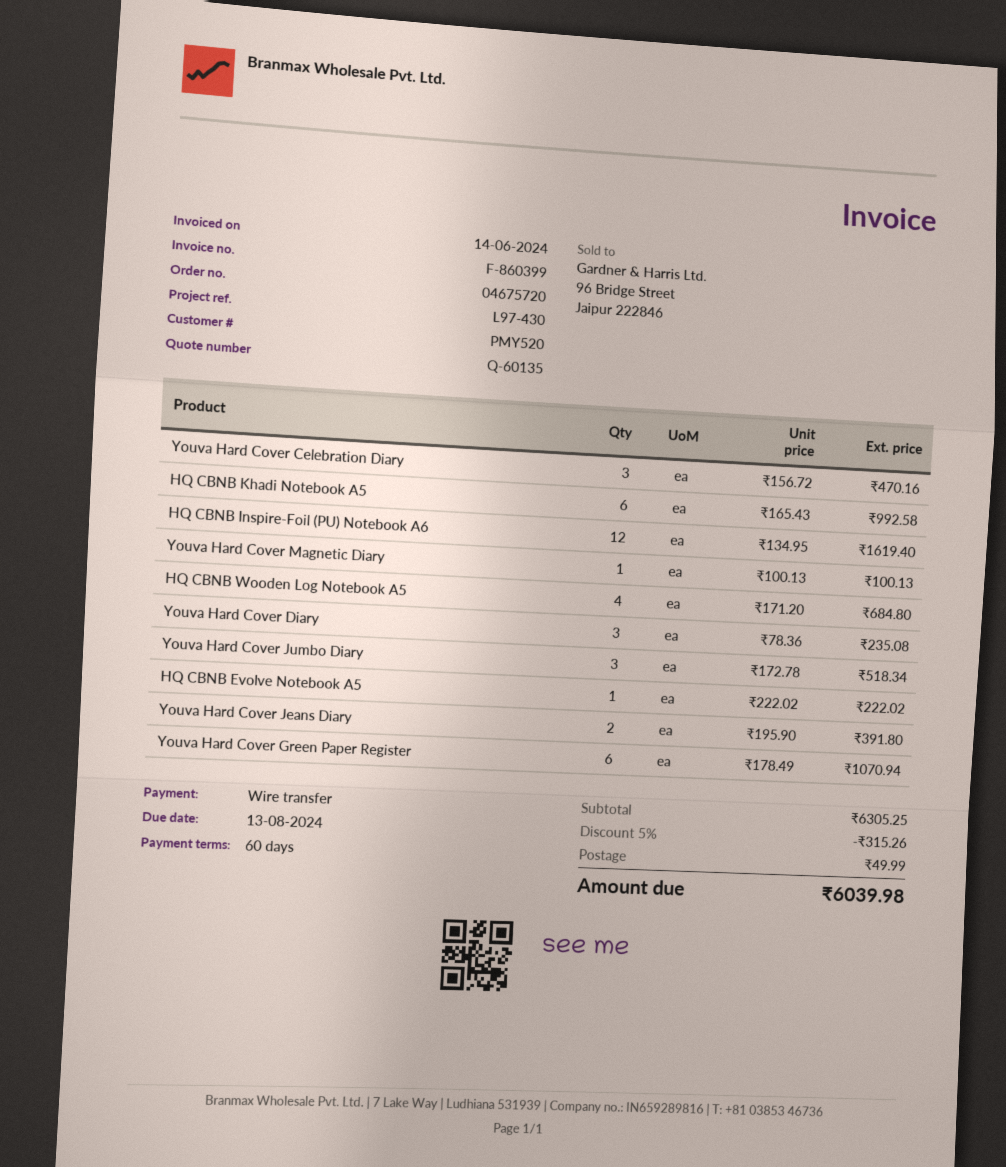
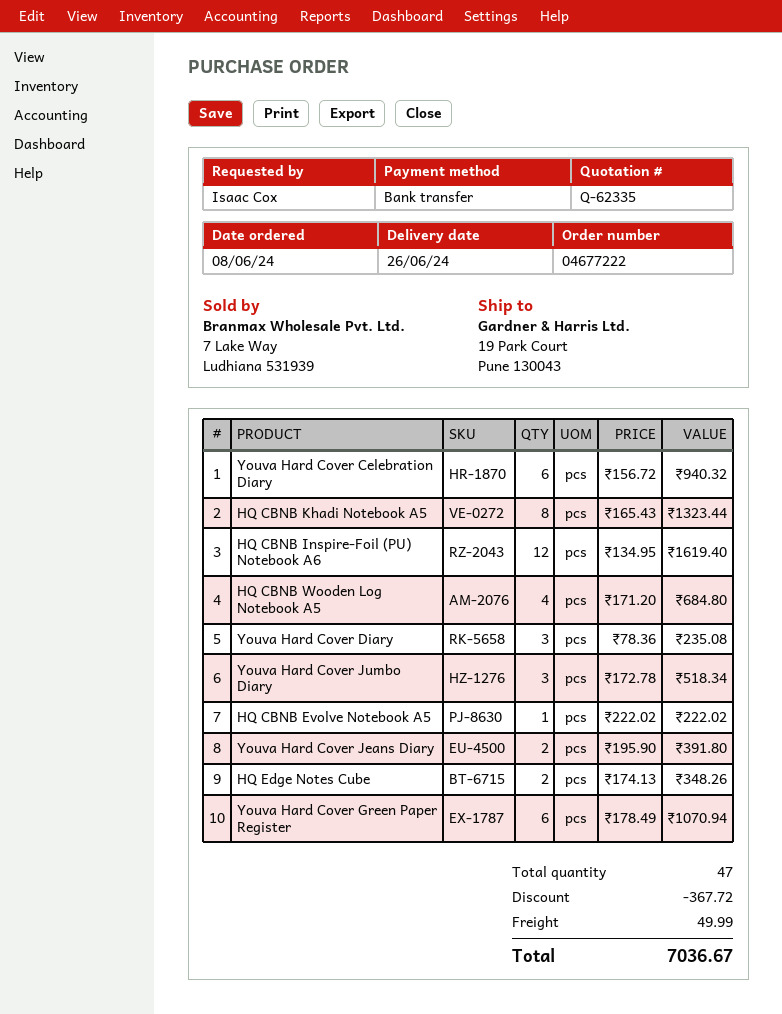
quote number: Q-60135 -> Q-62335
order number: 04675720 -> 04677222
Youva Hard Cover Celebration Diary: 3 x 156.72 = 470.16 -> 6 x 156.72 = 940.32
HQ CBNB Khadi Notebook A5: 6 x 165.43 = 992.58 -> 8 x 165.43 = 1323.44
Youva Hard Cover Magnetic Diary: 1 x 100.13 = 100.13 -> none
HQ Edge Notes Cube: none -> 2 x 174.13 = 348.26
discount: 315.26 -> 367.72
total: 6039.98 -> 7036.67

